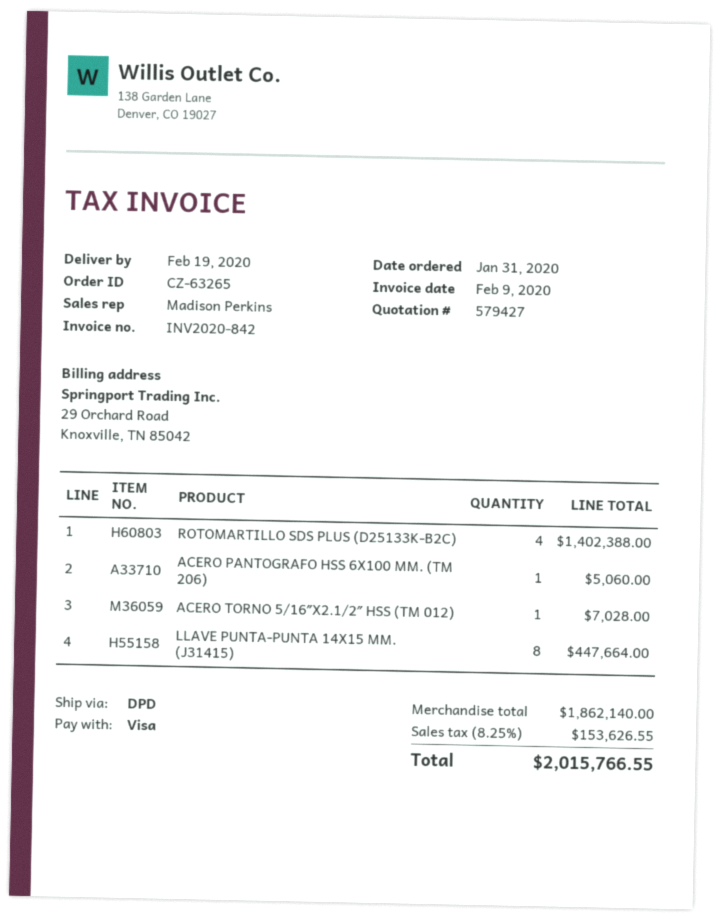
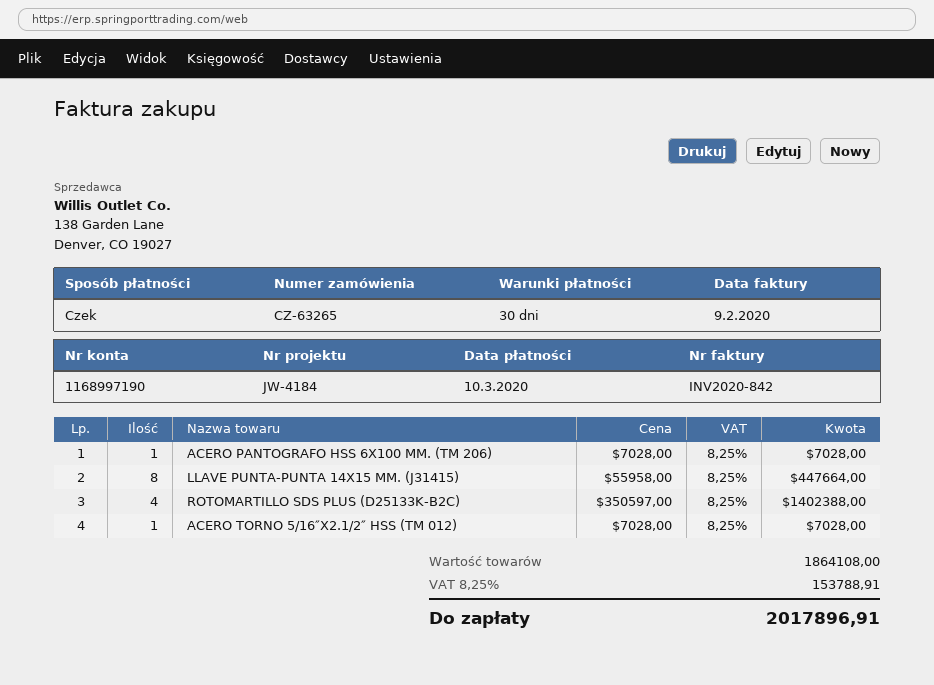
payment method: Visa -> cheque
ACERO PANTOGRAFO HSS 6X100 MM. (TM 206): 1 for 5060.00 -> 1 for 7028.00
subtotal: 1862140.00 -> 1864108.00
tax: 8.25% = 153626.55 -> 8.25% = 153788.91
total: 2015766.55 -> 2017896.91

